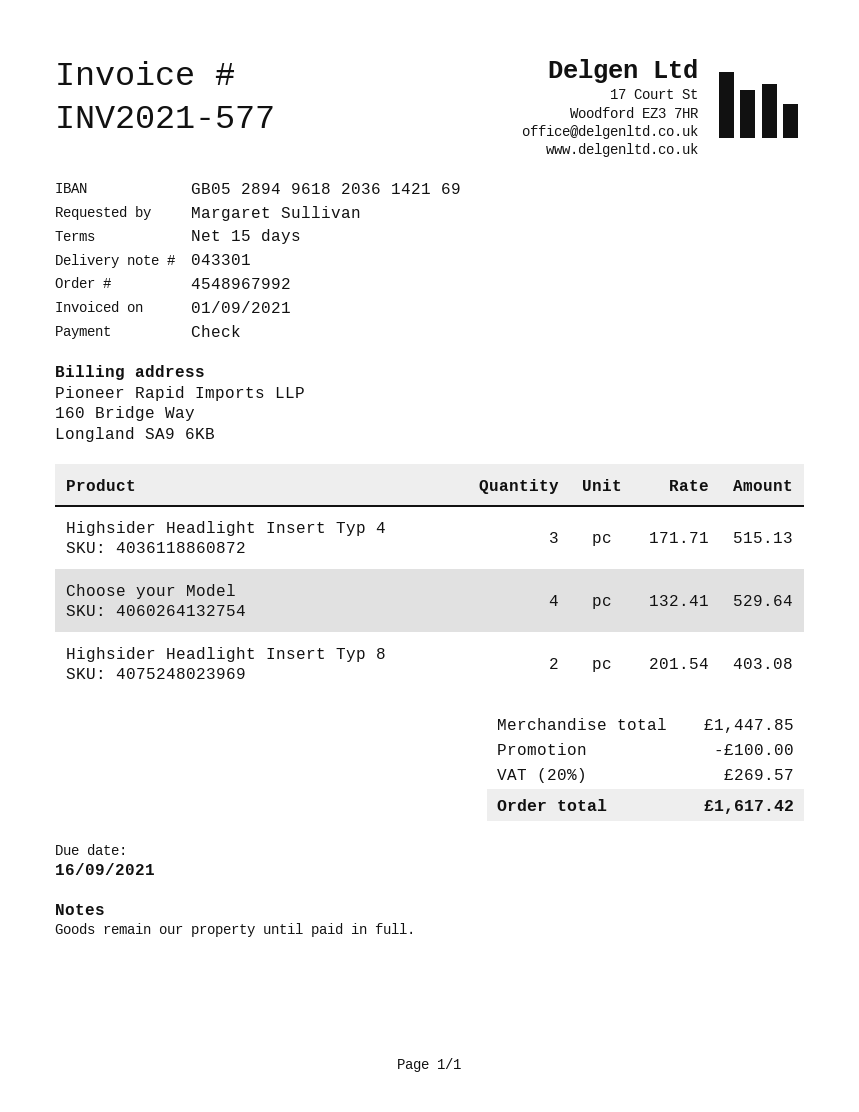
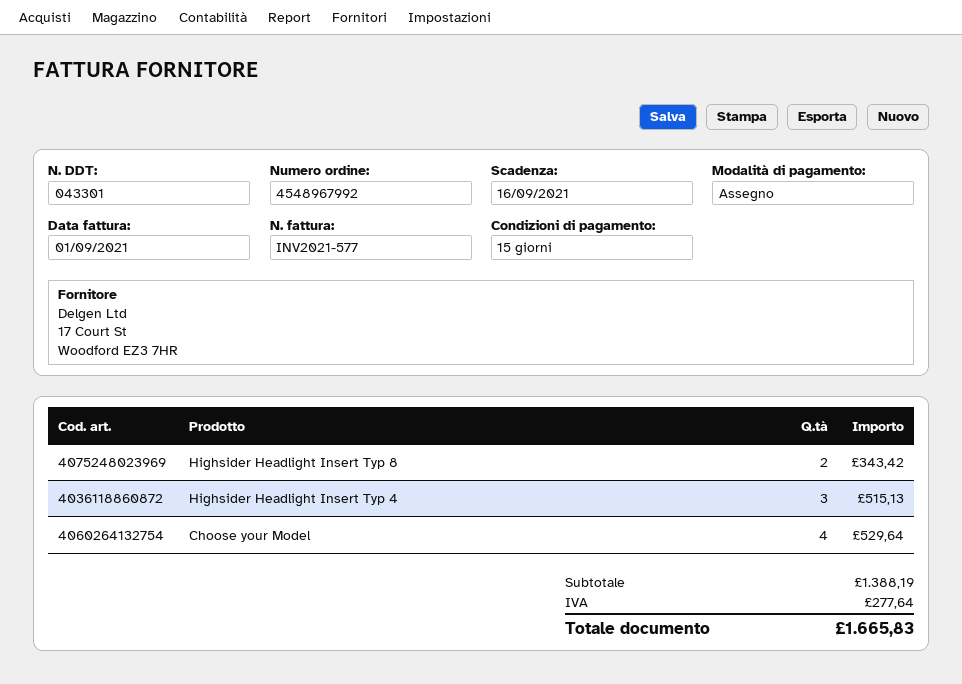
Highsider Headlight Insert Typ 8: 2 for 403.08 -> 2 for 343.42
subtotal: 1447.85 -> 1388.19
discount: 100.00 -> none
tax: 269.57 -> 277.64
total: 1617.42 -> 1665.83

